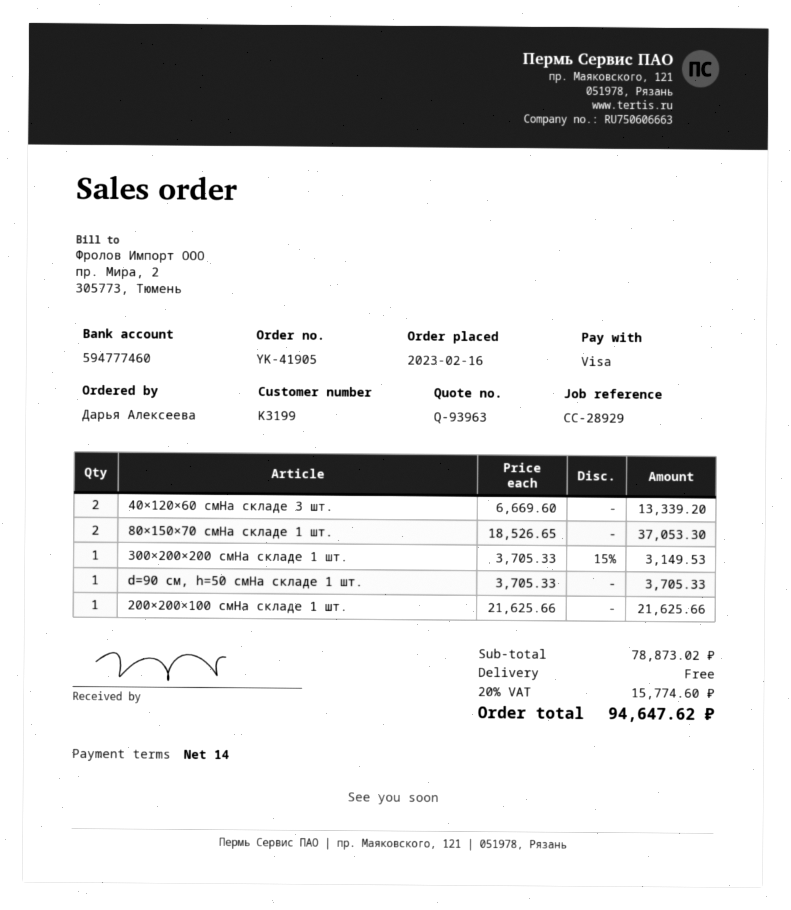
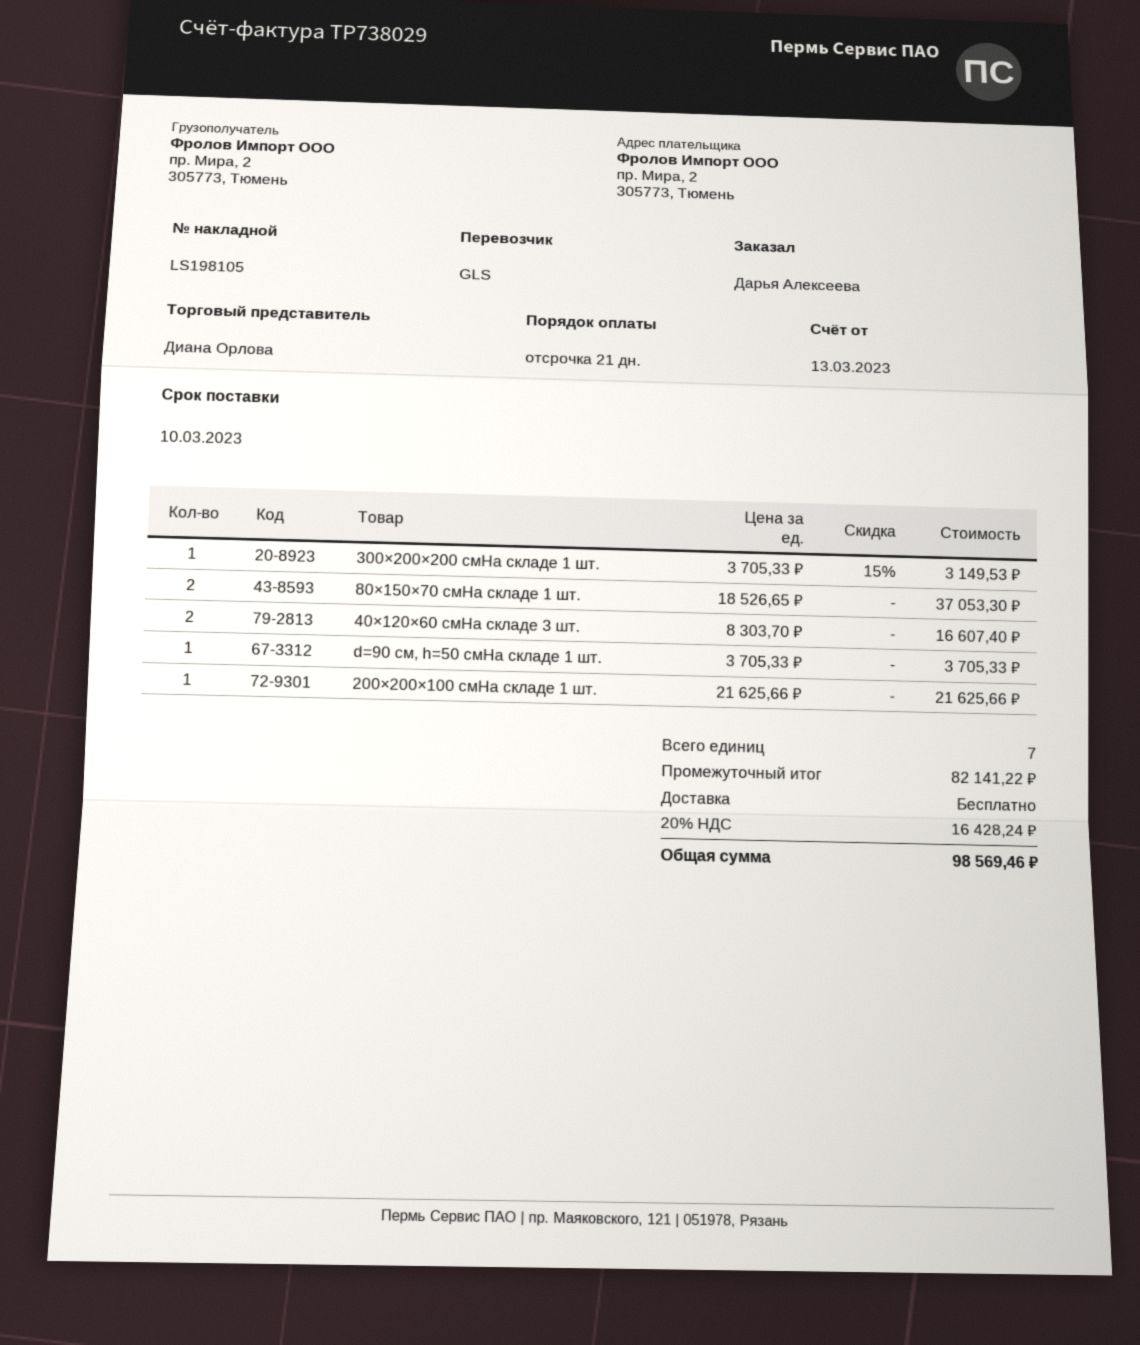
payment terms: 14 days -> 21 days
40×120×60 смНа складе 3 шт.: 2 x 6669.60 = 13339.20 -> 2 x 8303.70 = 16607.40
subtotal: 78873.02 -> 82141.22
tax: 20% = 15774.60 -> 20% = 16428.24
total: 94647.62 -> 98569.46

